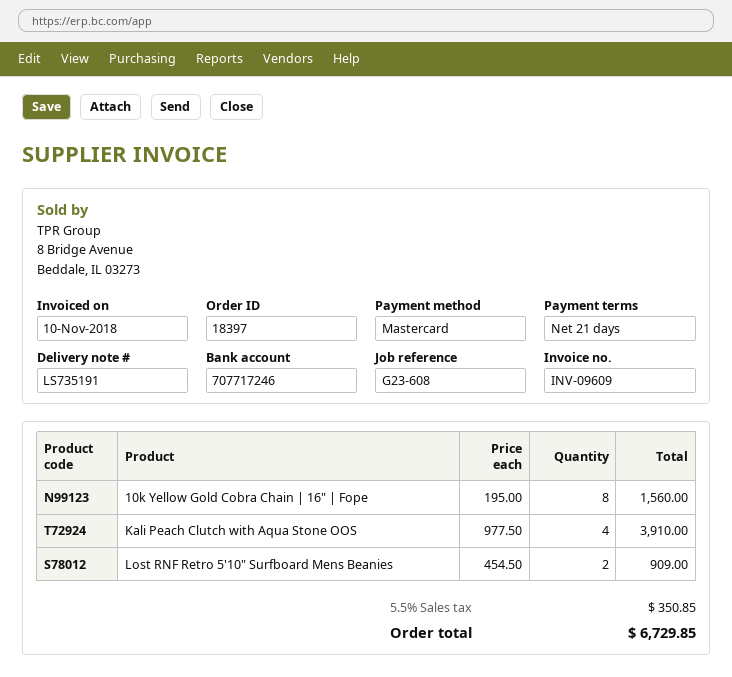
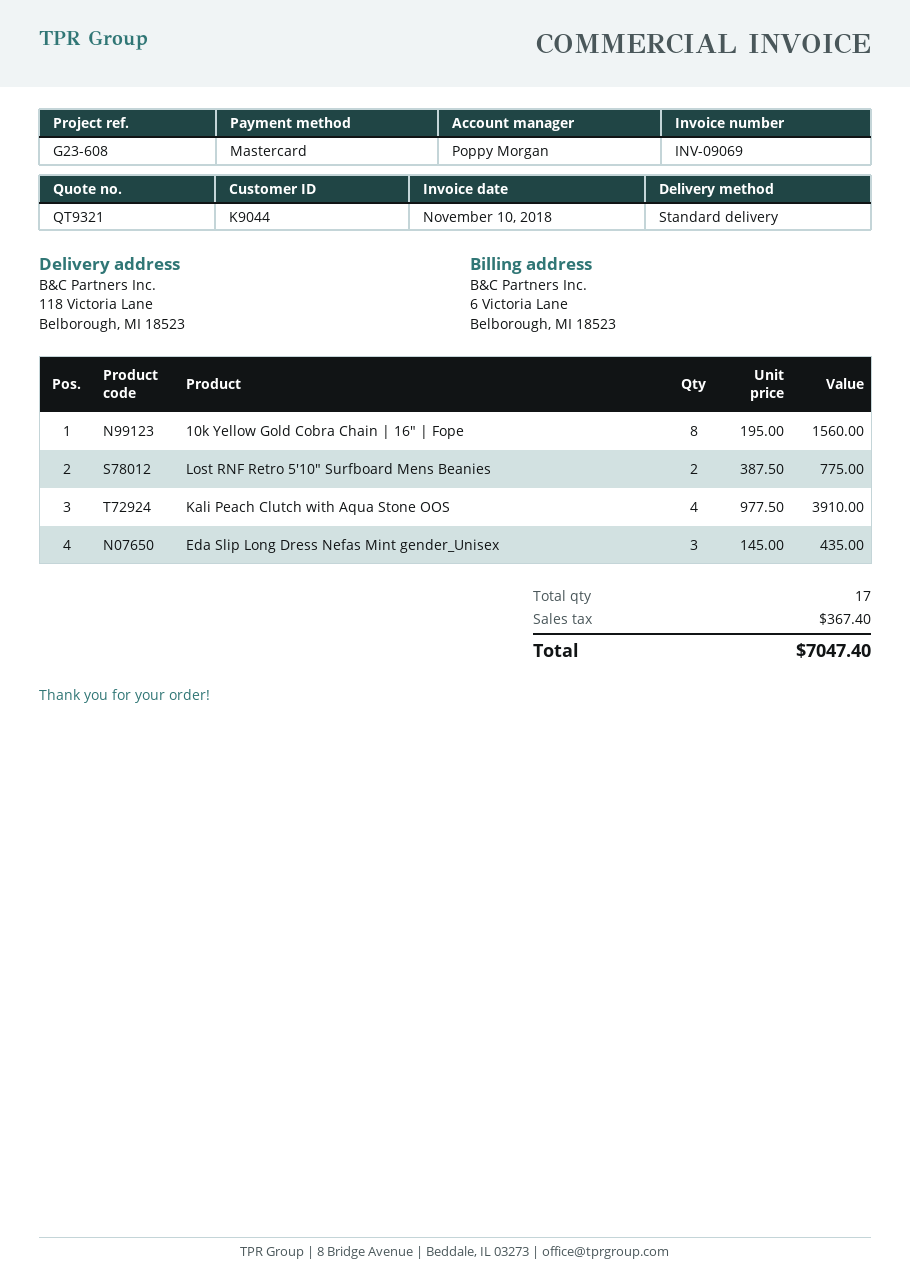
invoice number: INV-09609 -> INV-09069
Lost RNF Retro 5'10" Surfboard Mens Beanies: 2 x 454.50 = 909.00 -> 2 x 387.50 = 775.00
Eda Slip Long Dress Nefas Mint gender_Unisex: none -> 3 x 145.00 = 435.00
tax: 350.85 -> 367.40
total: 6729.85 -> 7047.40

